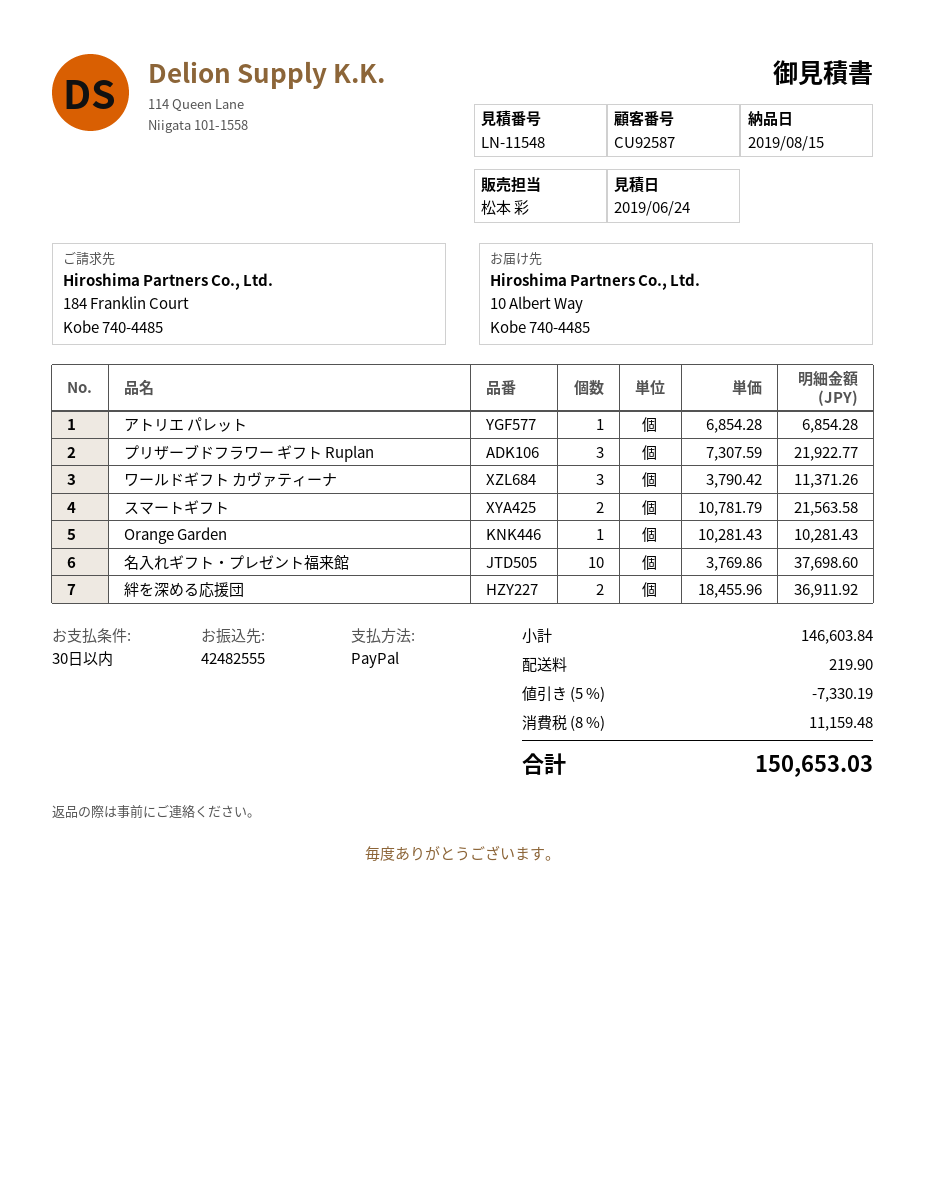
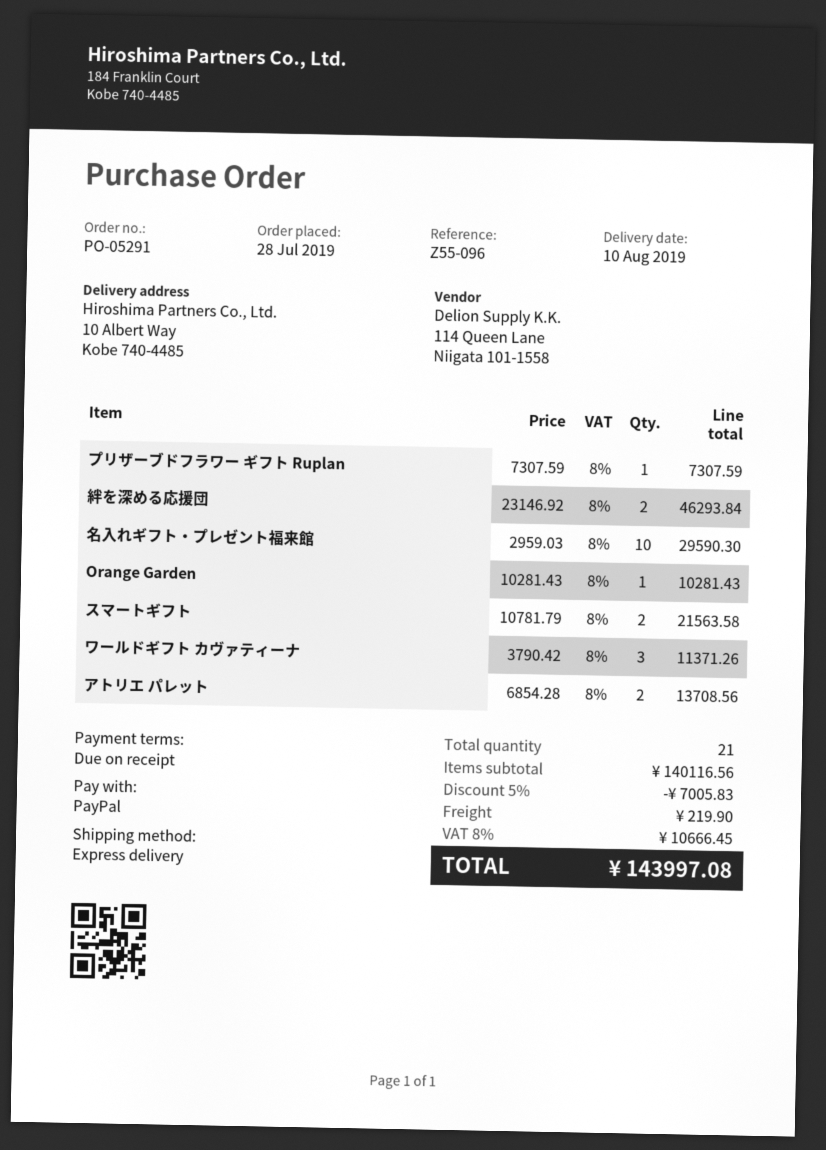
delivery date: 2019-08-15 -> 2019-08-10
payment terms: 30 days -> on receipt
アトリエ パレット: 1 x 6854.28 = 6854.28 -> 2 x 6854.28 = 13708.56
プリザーブドフラワー ギフト Ruplan: 3 x 7307.59 = 21922.77 -> 1 x 7307.59 = 7307.59
名入れギフト・プレゼント福来館: 10 x 3769.86 = 37698.60 -> 10 x 2959.03 = 29590.30
絆を深める応援団: 2 x 18455.96 = 36911.92 -> 2 x 23146.92 = 46293.84
subtotal: 146603.84 -> 140116.56
discount: 5% = 7330.19 -> 5% = 7005.83
tax: 8% = 11159.48 -> 8% = 10666.45
total: 150653.03 -> 143997.08

